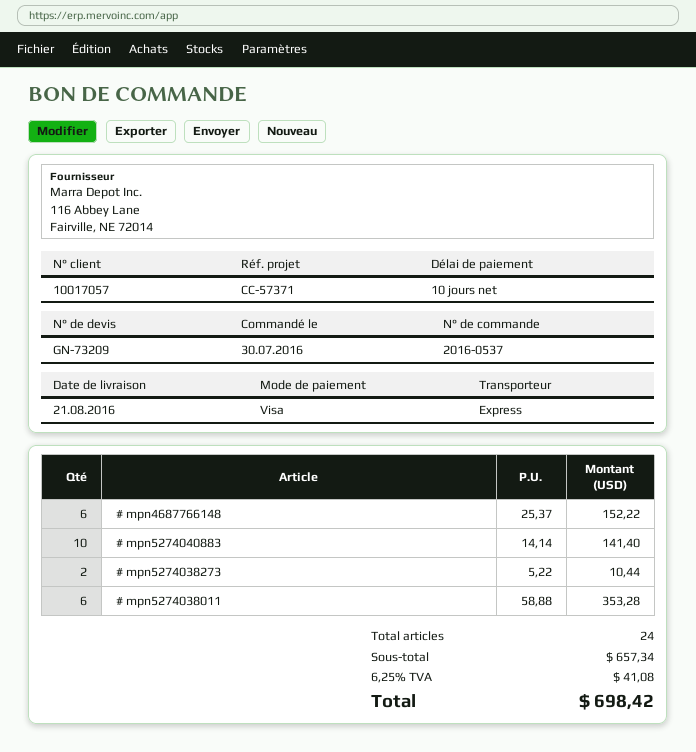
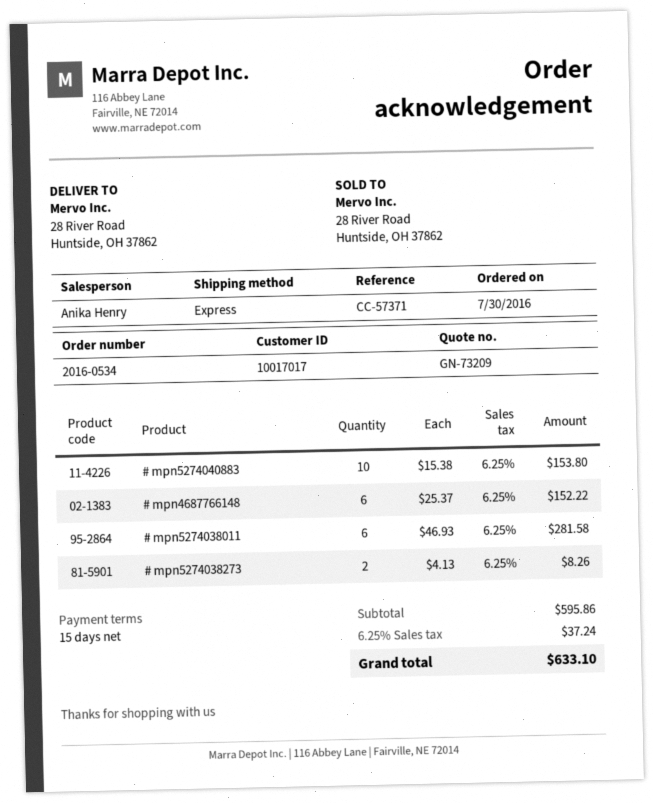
order number: 2016-0537 -> 2016-0534
payment terms: 10 days -> 15 days
customer number: 10017057 -> 10017017
# mpn5274040883: 10 x 14.14 = 141.40 -> 10 x 15.38 = 153.80
# mpn5274038273: 2 x 5.22 = 10.44 -> 2 x 4.13 = 8.26
# mpn5274038011: 6 x 58.88 = 353.28 -> 6 x 46.93 = 281.58
subtotal: 657.34 -> 595.86
tax: 6.25% = 41.08 -> 6.25% = 37.24
total: 698.42 -> 633.10

